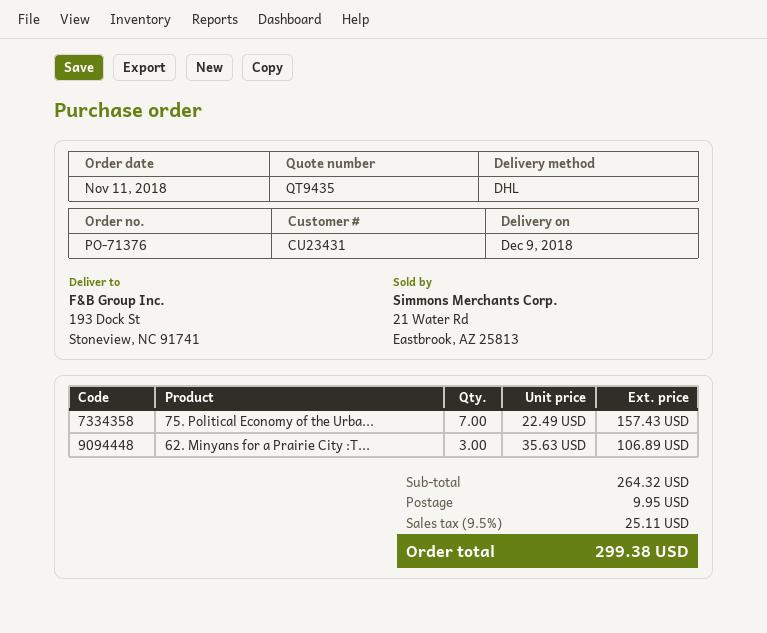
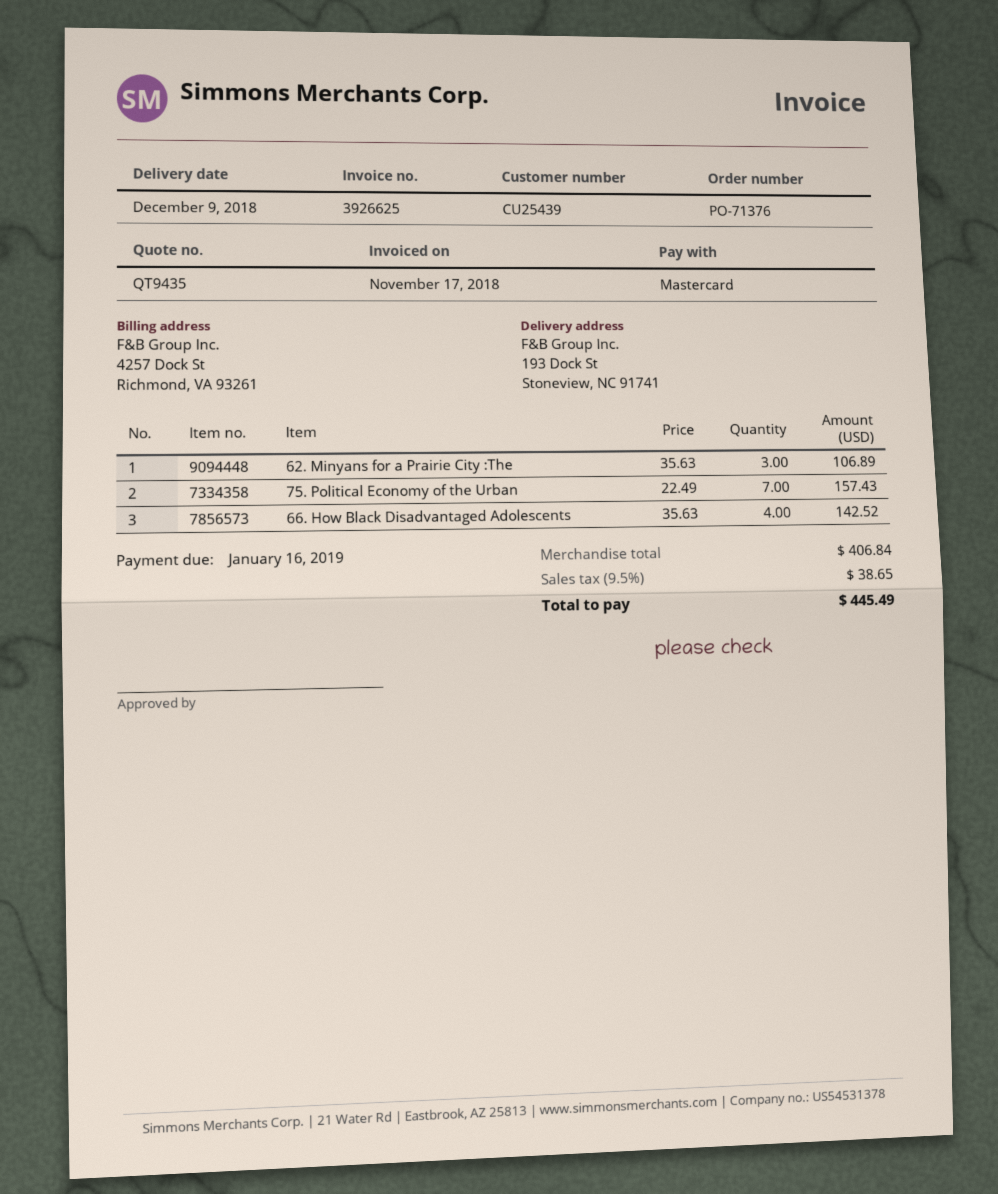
customer number: CU23431 -> CU25439
66. How Black Disadvantaged Adolescents: none -> 4 x 35.63 = 142.52
subtotal: 264.32 -> 406.84
shipping: 9.95 -> none
tax: 9.5% = 25.11 -> 9.5% = 38.65
total: 299.38 -> 445.49

